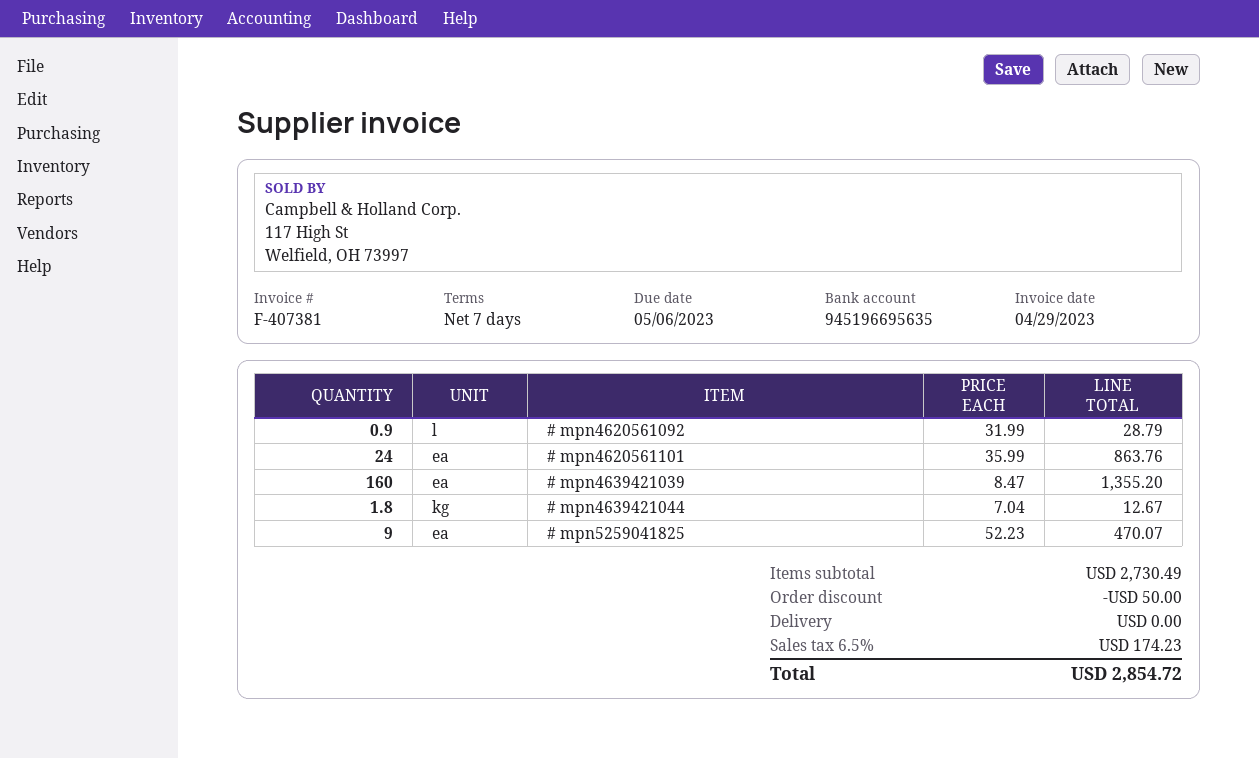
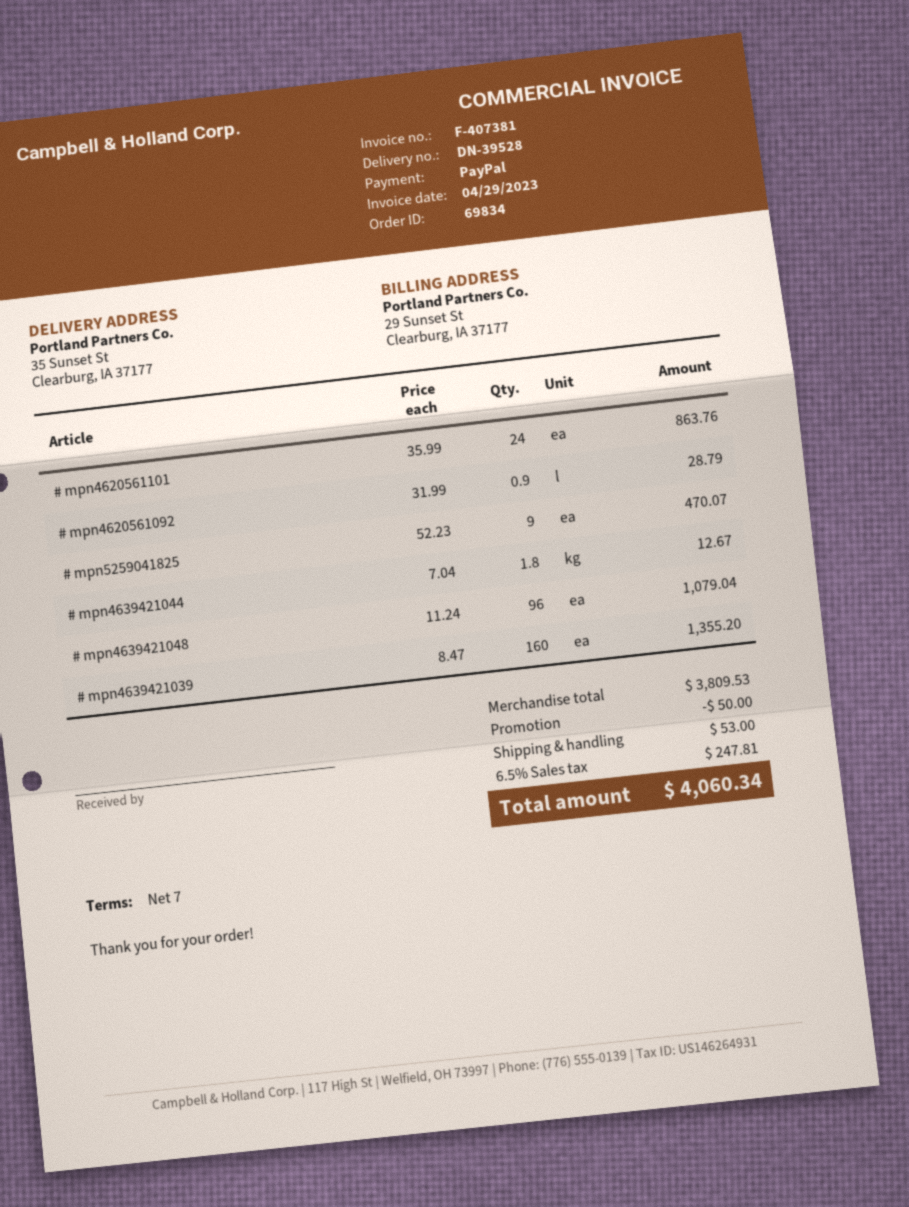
# mpn4639421048: none -> 96 x 11.24 = 1079.04
subtotal: 2730.49 -> 3809.53
shipping: 0.00 -> 53.00
tax: 6.5% = 174.23 -> 6.5% = 247.81
total: 2854.72 -> 4060.34

